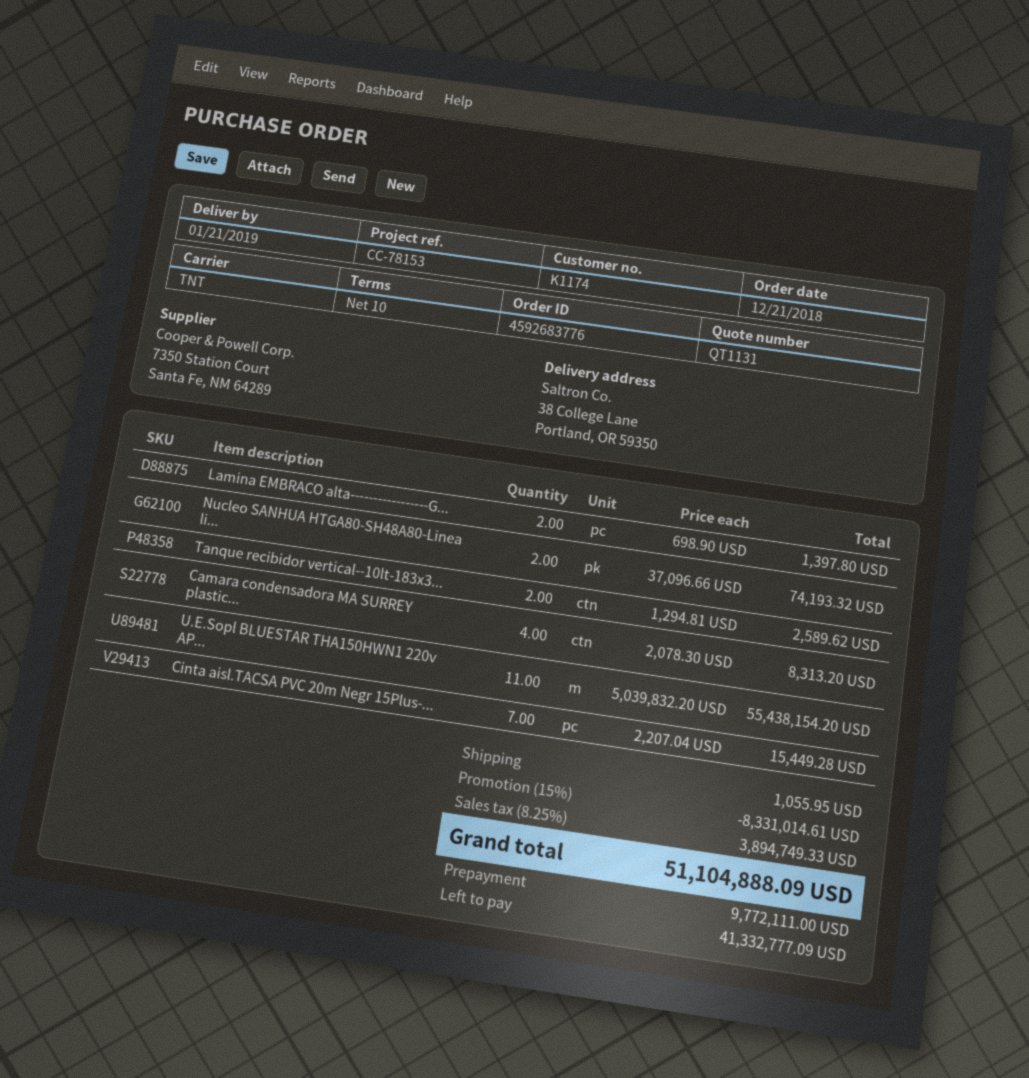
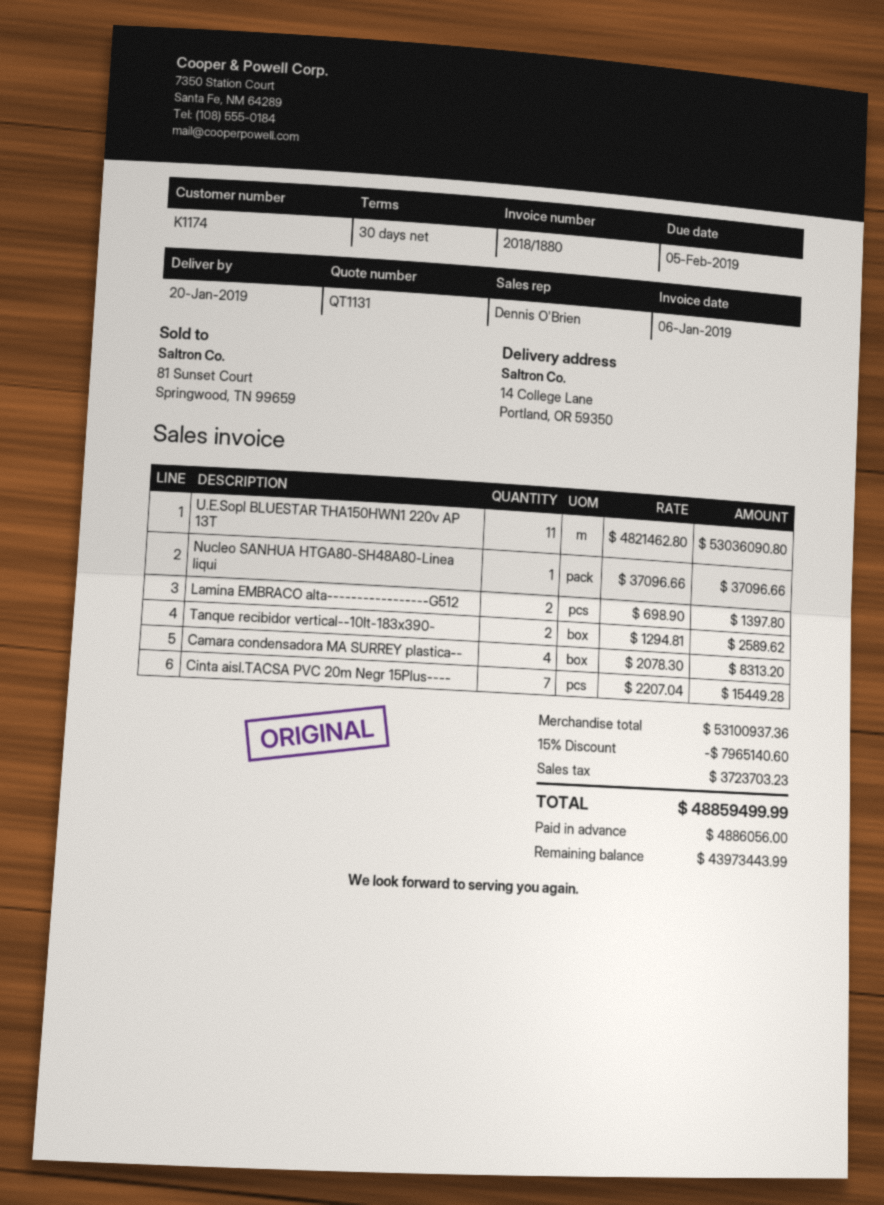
delivery date: 2019-01-21 -> 2019-01-20
payment terms: 10 days -> 30 days
ship to: 38 College Lane, Portland, OR 59350 -> 14 College Lane, Portland, OR 59350
Nucleo SANHUA HTGA80-SH48A80-Linea li...: 2 x 37096.66 = 74193.32 -> 1 x 37096.66 = 37096.66
U.E.Sopl BLUESTAR THA150HWN1 220v AP...: 11 x 5039832.20 = 55438154.20 -> 11 x 4821462.80 = 53036090.80
discount: 15% = 8331014.61 -> 15% = 7965140.60
shipping: 1055.95 -> none
tax: 3894749.33 -> 3723703.23
total: 51104888.09 -> 48859499.99
deposit: 9772111.00 -> 4886056.00
balance: 41332777.09 -> 43973443.99

